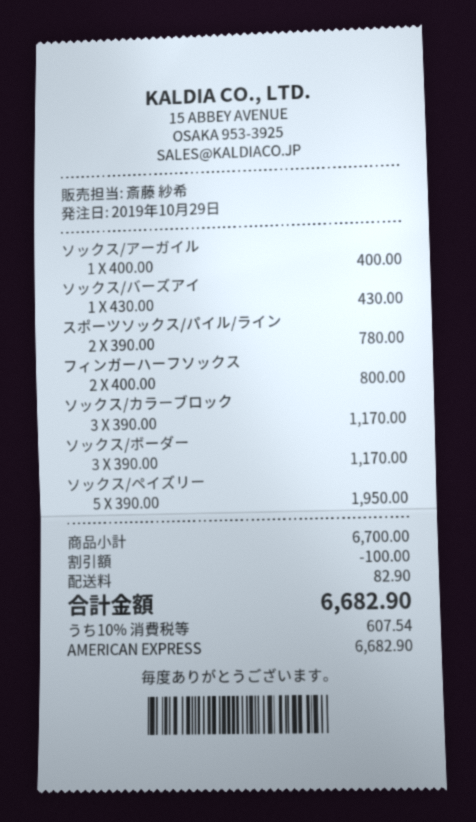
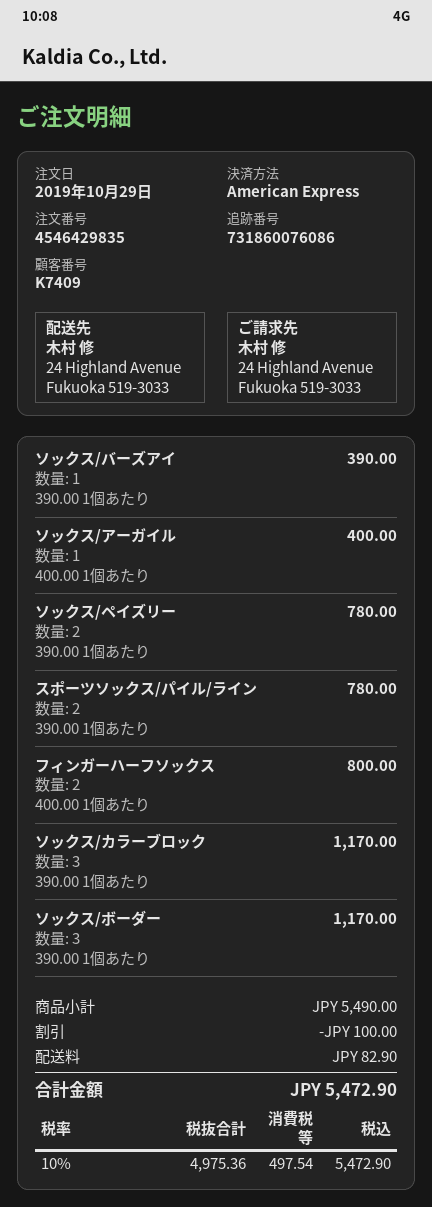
ソックス/バーズアイ: 1 x 430.00 = 430.00 -> 1 x 390.00 = 390.00
ソックス/ペイズリー: 5 x 390.00 = 1950.00 -> 2 x 390.00 = 780.00
subtotal: 6700.00 -> 5490.00
tax: 10% = 607.54 -> 10% = 497.54
total: 6682.90 -> 5472.90

